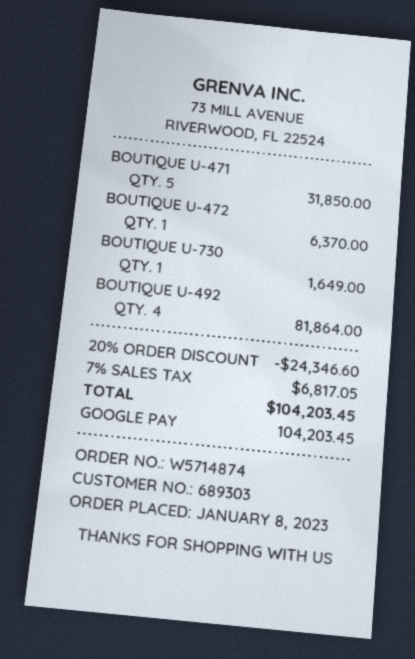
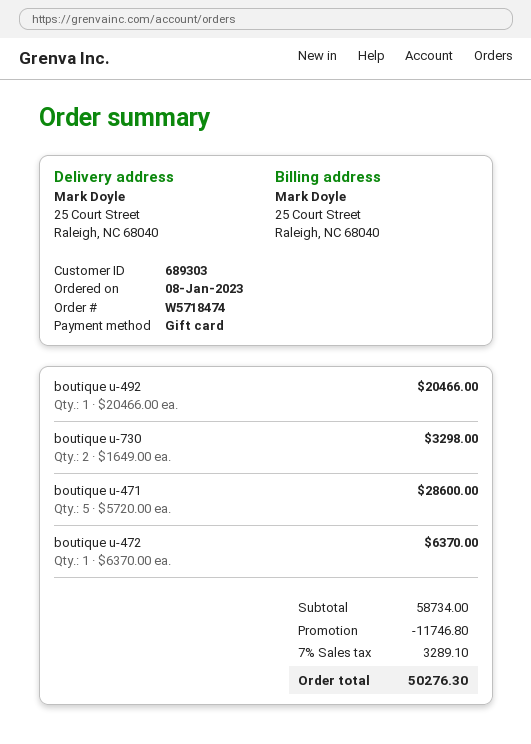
order number: W5714874 -> W5718474
payment method: Google Pay -> gift card
BOUTIQUE U-471: 5 for 31850.00 -> 5 for 28600.00
BOUTIQUE U-730: 1 for 1649.00 -> 2 for 3298.00
BOUTIQUE U-492: 4 for 81864.00 -> 1 for 20466.00
discount: 24346.60 -> 11746.80
tax: 7% = 6817.05 -> 7% = 3289.10
total: 104203.45 -> 50276.30

